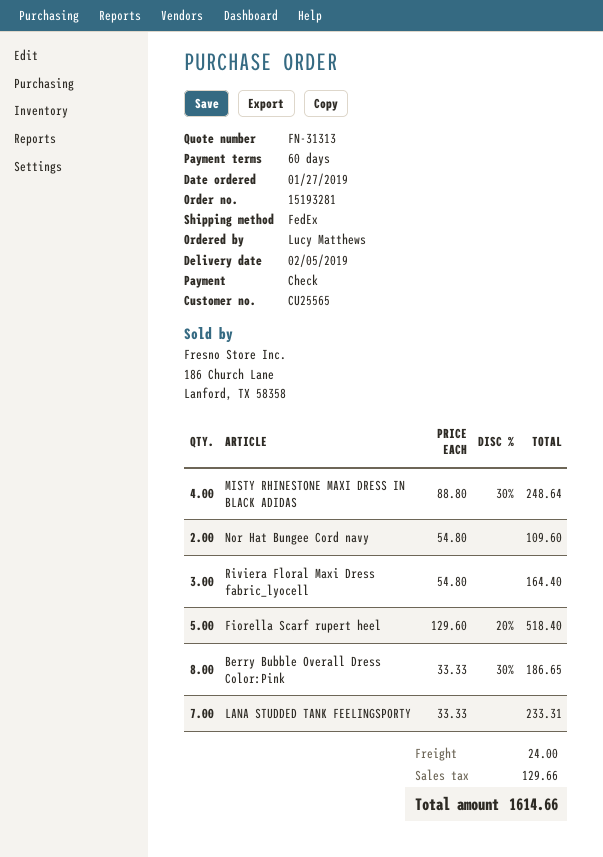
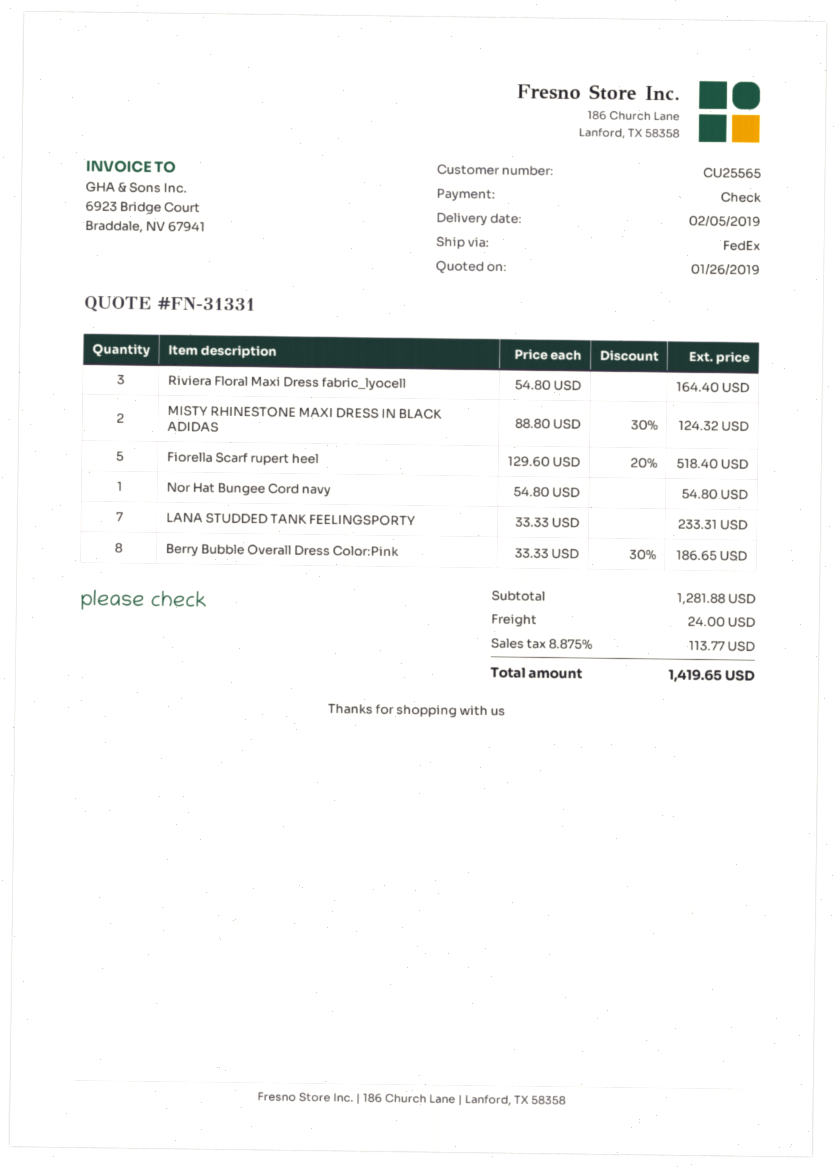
quote number: FN-31313 -> FN-31331
MISTY RHINESTONE MAXI DRESS IN BLACK ADIDAS: 4 x 88.80 - 30% = 248.64 -> 2 x 88.80 - 30% = 124.32
Nor Hat Bungee Cord navy: 2 x 54.80 = 109.60 -> 1 x 54.80 = 54.80
tax: 129.66 -> 113.77
total: 1614.66 -> 1419.65

